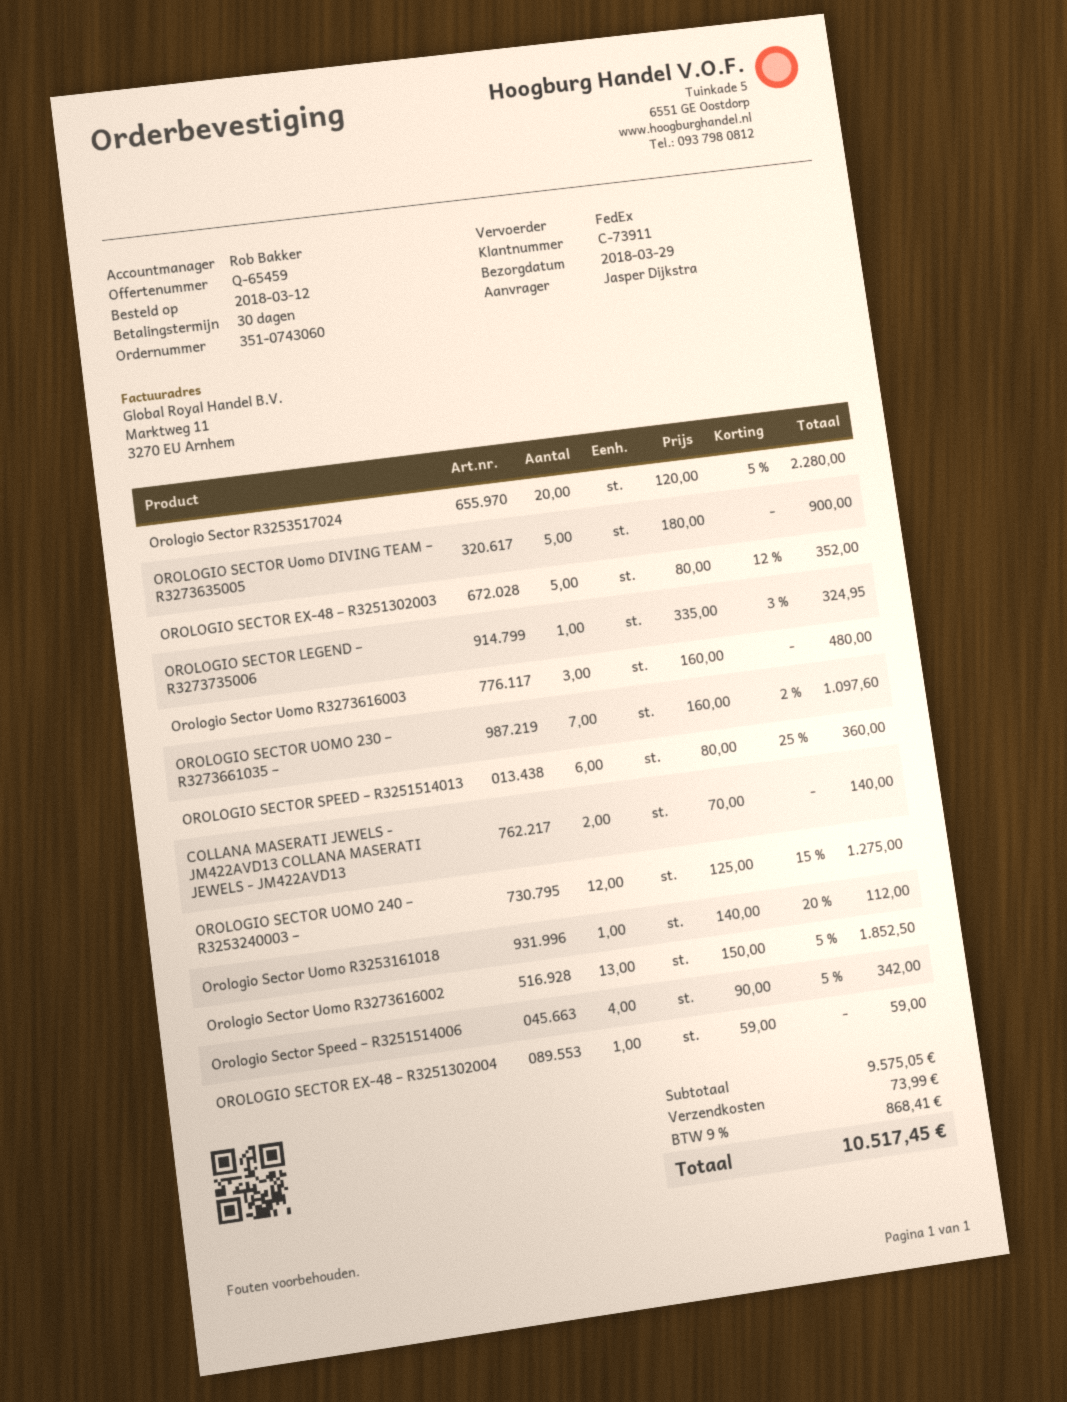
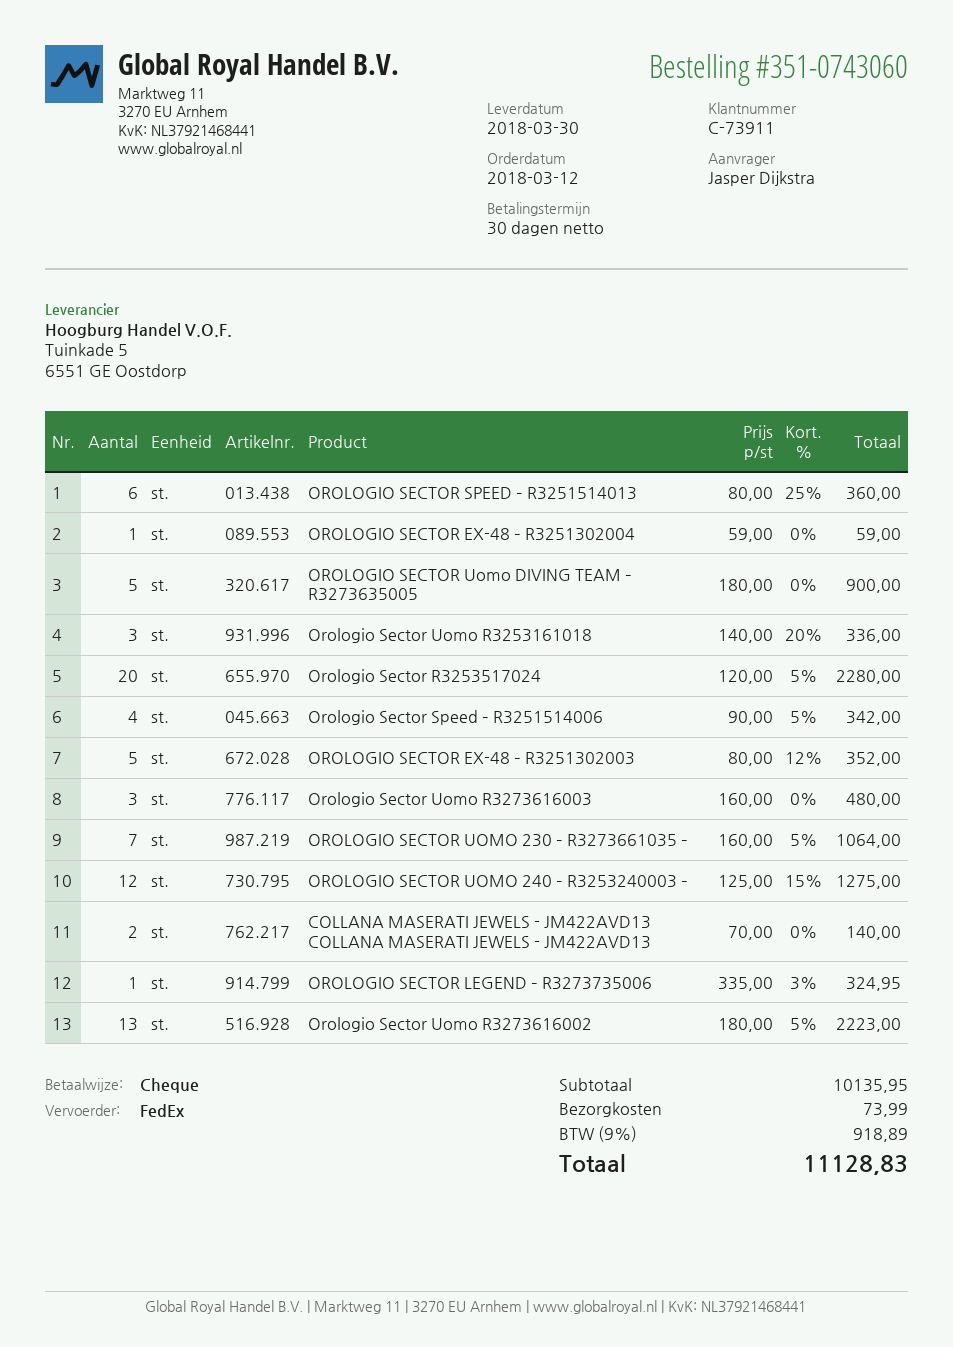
delivery date: 2018-03-29 -> 2018-03-30
OROLOGIO SECTOR UOMO 230 – R3273661035 –: 7 x 160.00 - 2% = 1097.60 -> 7 x 160.00 - 5% = 1064.00
Orologio Sector Uomo R3253161018: 1 x 140.00 - 20% = 112.00 -> 3 x 140.00 - 20% = 336.00
Orologio Sector Uomo R3273616002: 13 x 150.00 - 5% = 1852.50 -> 13 x 180.00 - 5% = 2223.00
subtotal: 9575.05 -> 10135.95
tax: 9% = 868.41 -> 9% = 918.89
total: 10517.45 -> 11128.83

